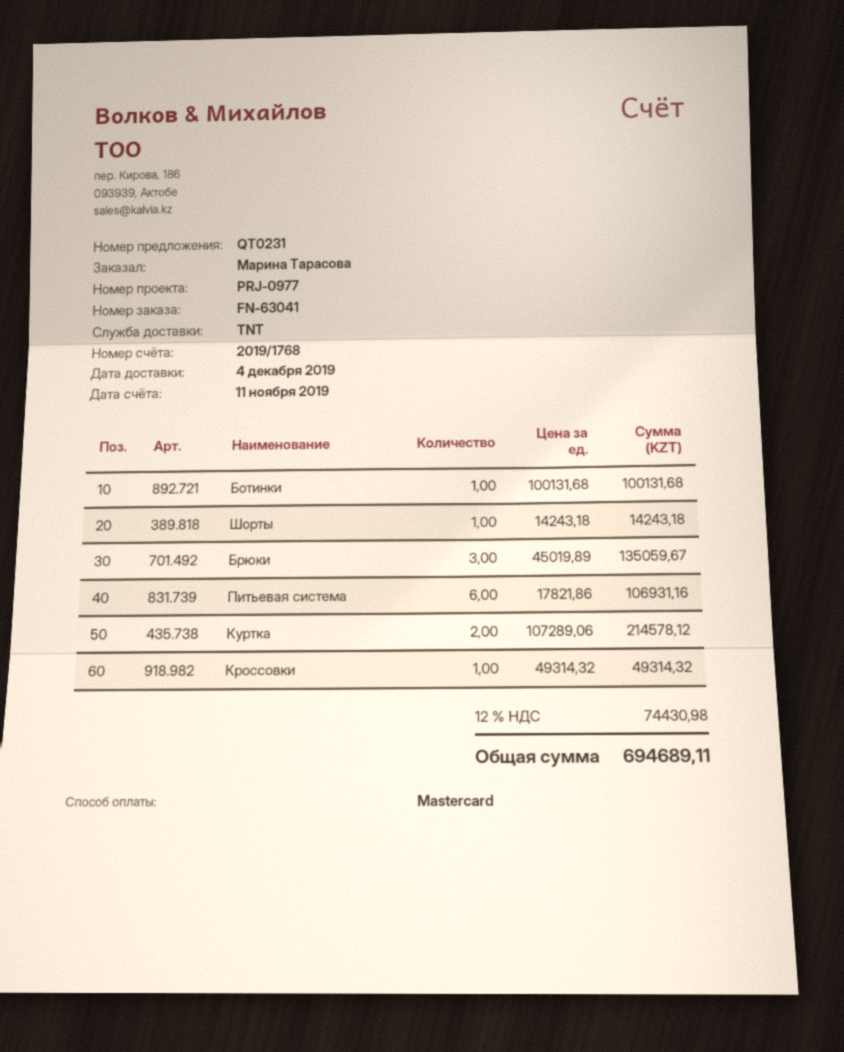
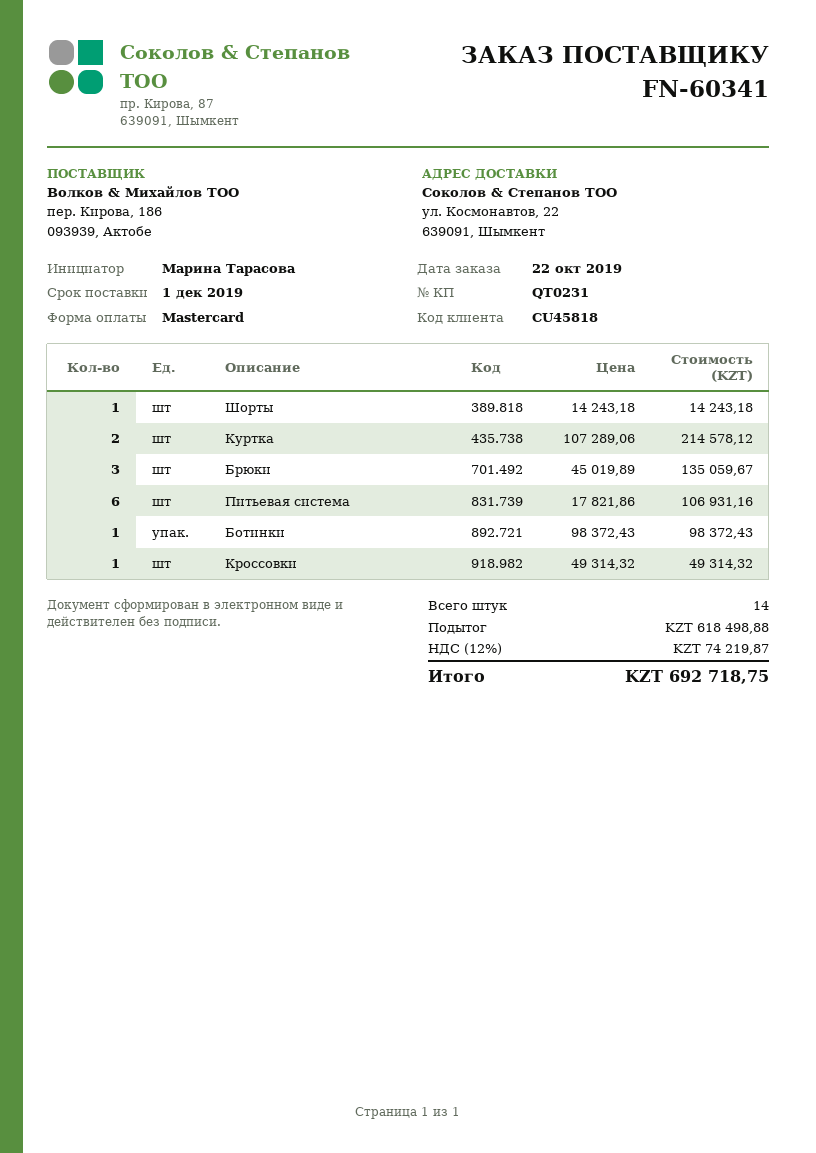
order number: FN-63041 -> FN-60341
delivery date: 2019-12-04 -> 2019-12-01
Ботинки: 1 x 100131.68 = 100131.68 -> 1 x 98372.43 = 98372.43
tax: 12% = 74430.98 -> 12% = 74219.87
total: 694689.11 -> 692718.75

